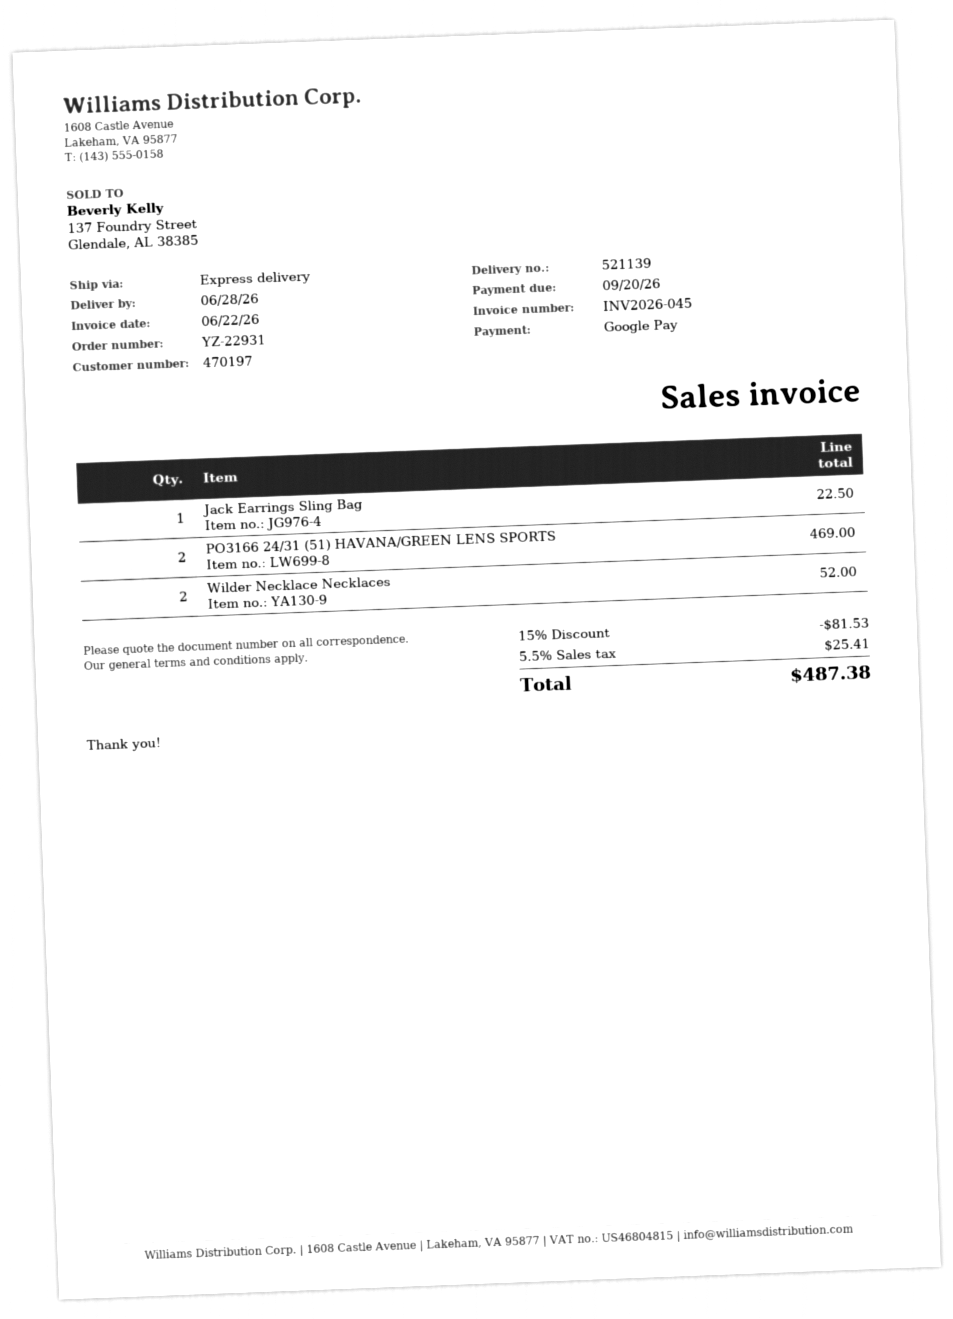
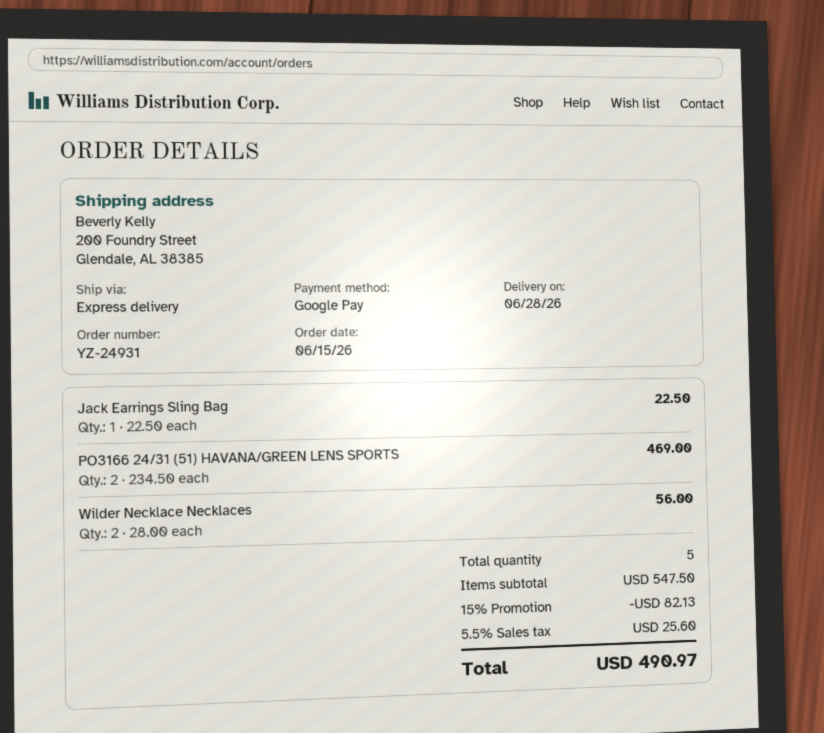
order number: YZ-22931 -> YZ-24931
Wilder Necklace Necklaces: 2 for 52.00 -> 2 for 56.00
discount: 15% = 81.53 -> 15% = 82.13
tax: 5.5% = 25.41 -> 5.5% = 25.60
total: 487.38 -> 490.97

